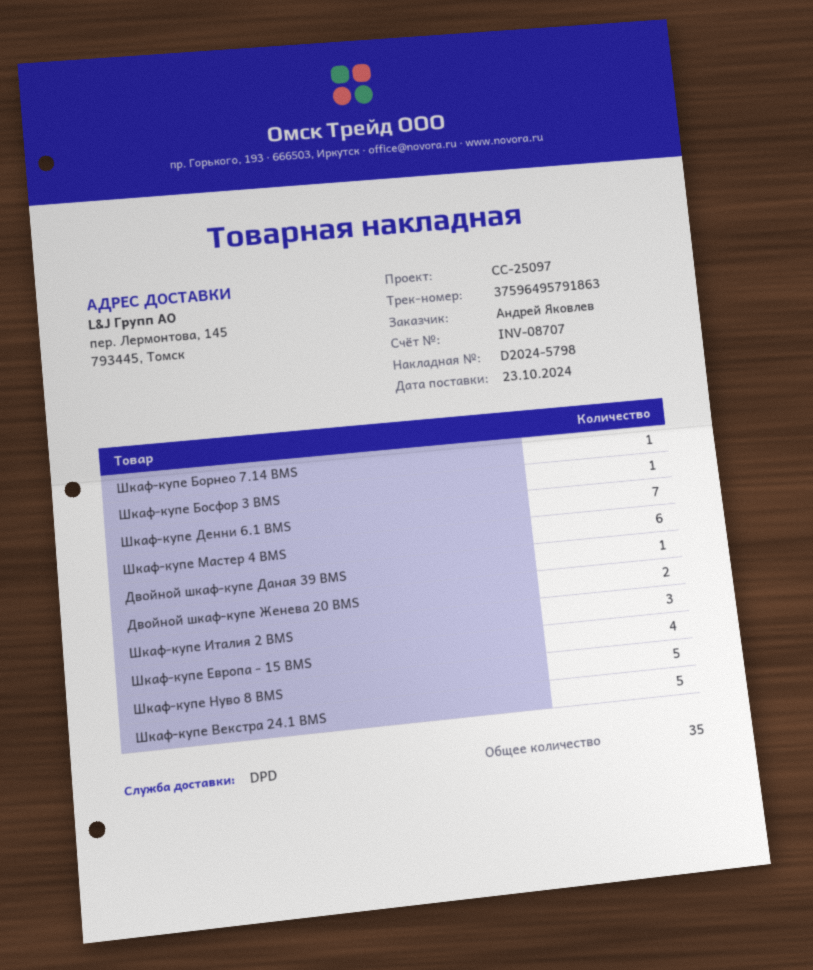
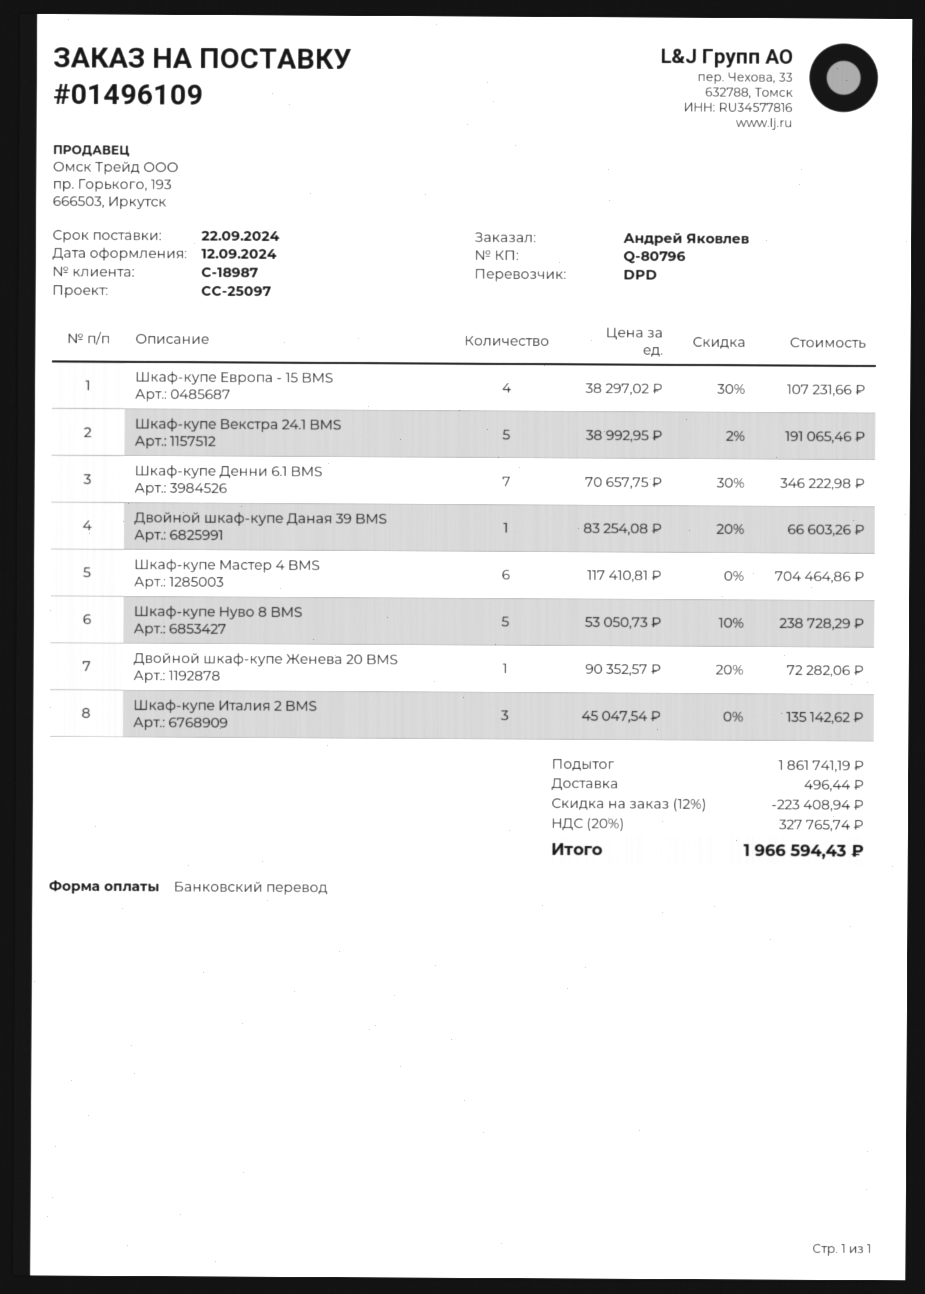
delivery date: 2024-10-23 -> 2024-09-22
Шкаф-купе Борнео 7.14 BMS: 1 -> none
Шкаф-купе Босфор 3 BMS: 1 -> none
Двойной шкаф-купе Женева 20 BMS: 2 -> 1

